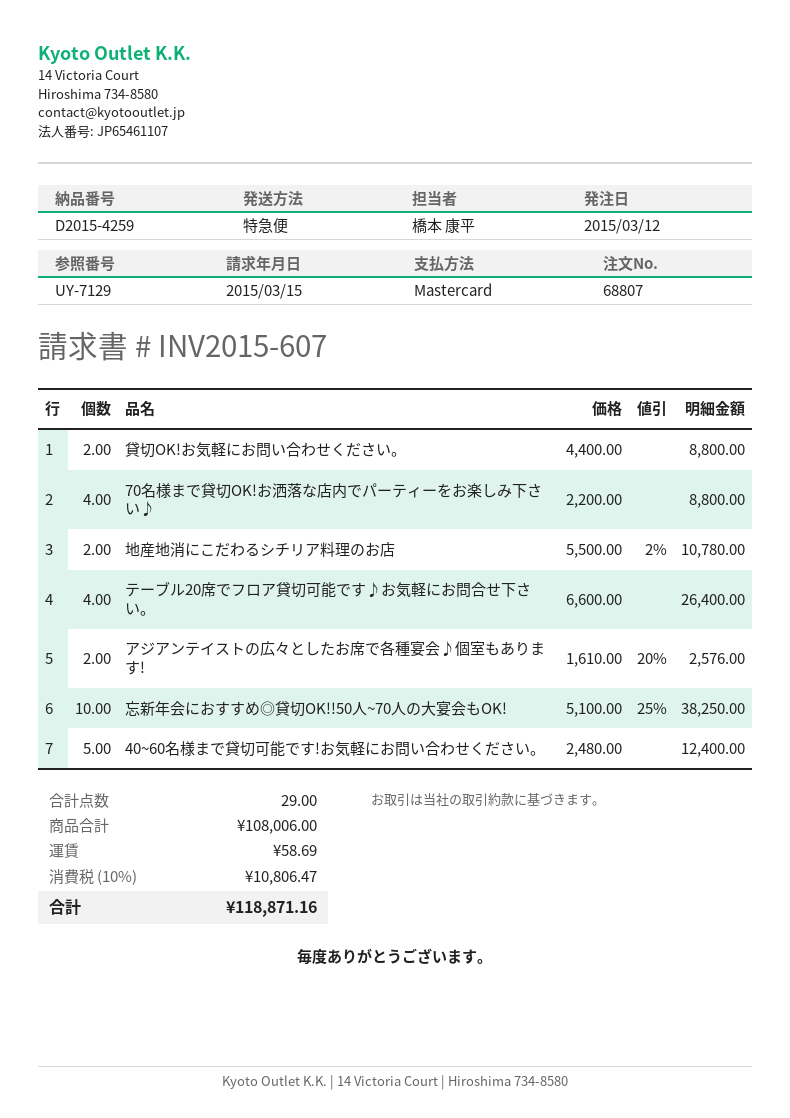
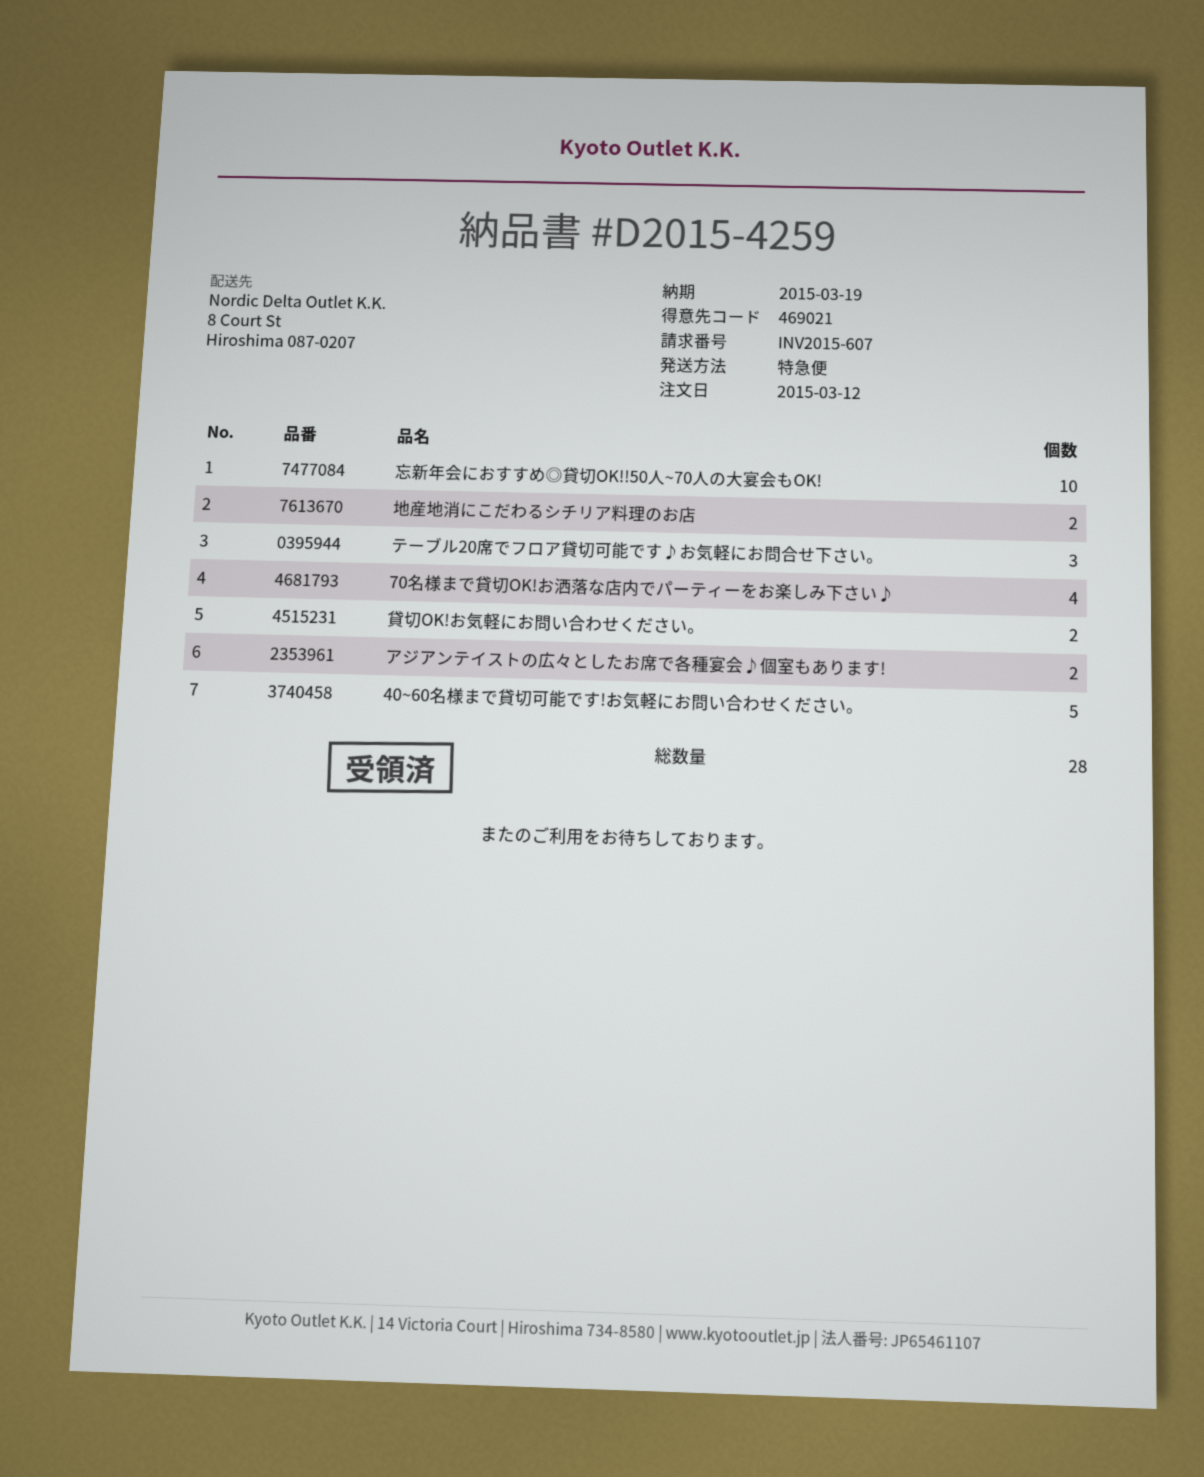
テーブル20席でフロア貸切可能です♪お気軽にお問合せ下さい。: 4 -> 3
total quantity: 29 -> 28

